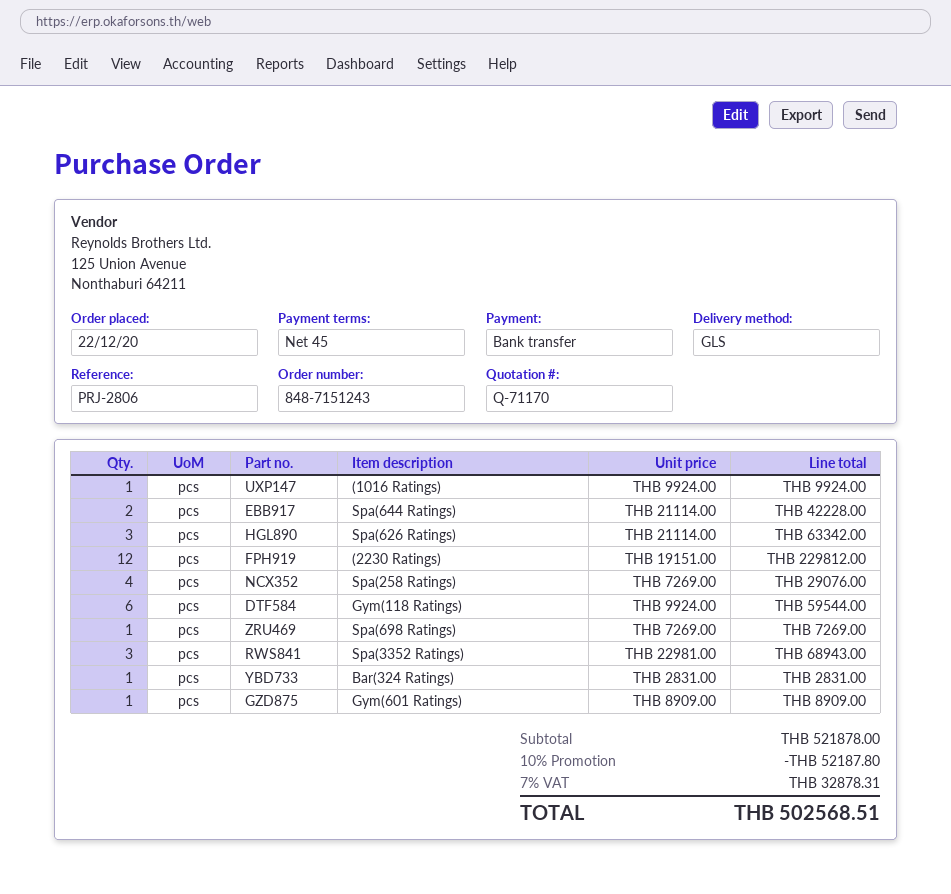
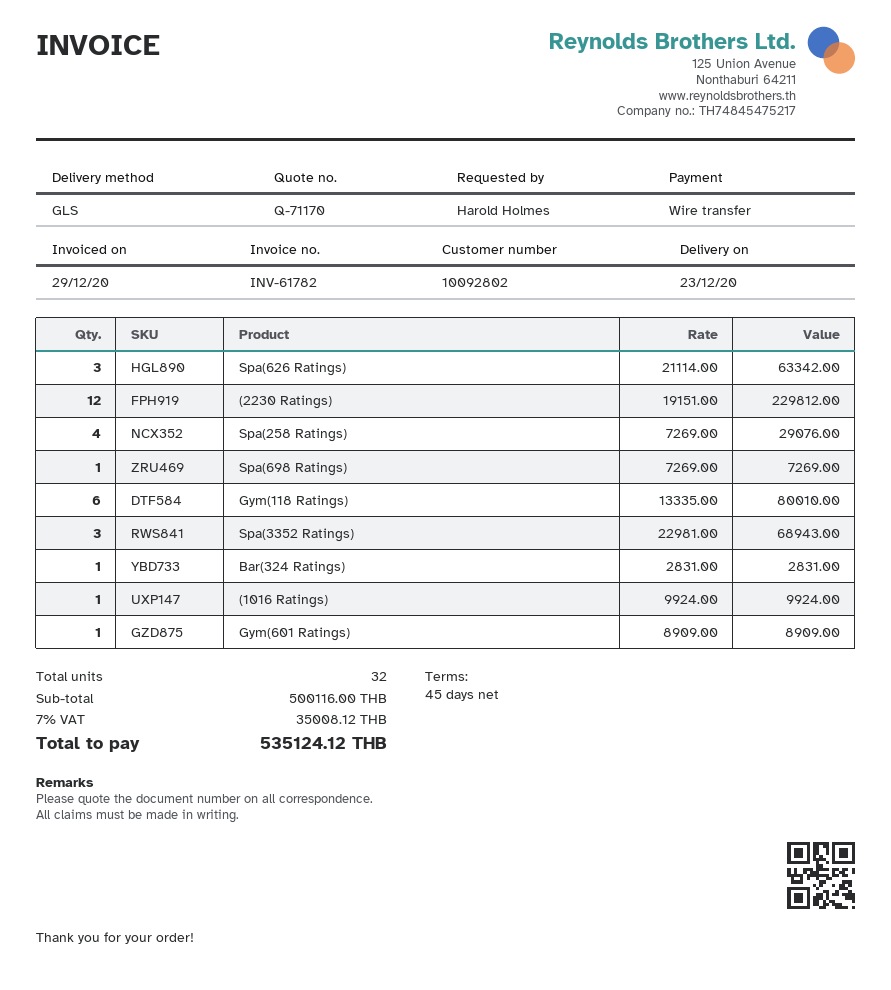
Spa(644 Ratings): 2 x 21114.00 = 42228.00 -> none
Gym(118 Ratings): 6 x 9924.00 = 59544.00 -> 6 x 13335.00 = 80010.00
subtotal: 521878.00 -> 500116.00
discount: 10% = 52187.80 -> none
tax: 7% = 32878.31 -> 7% = 35008.12
total: 502568.51 -> 535124.12

